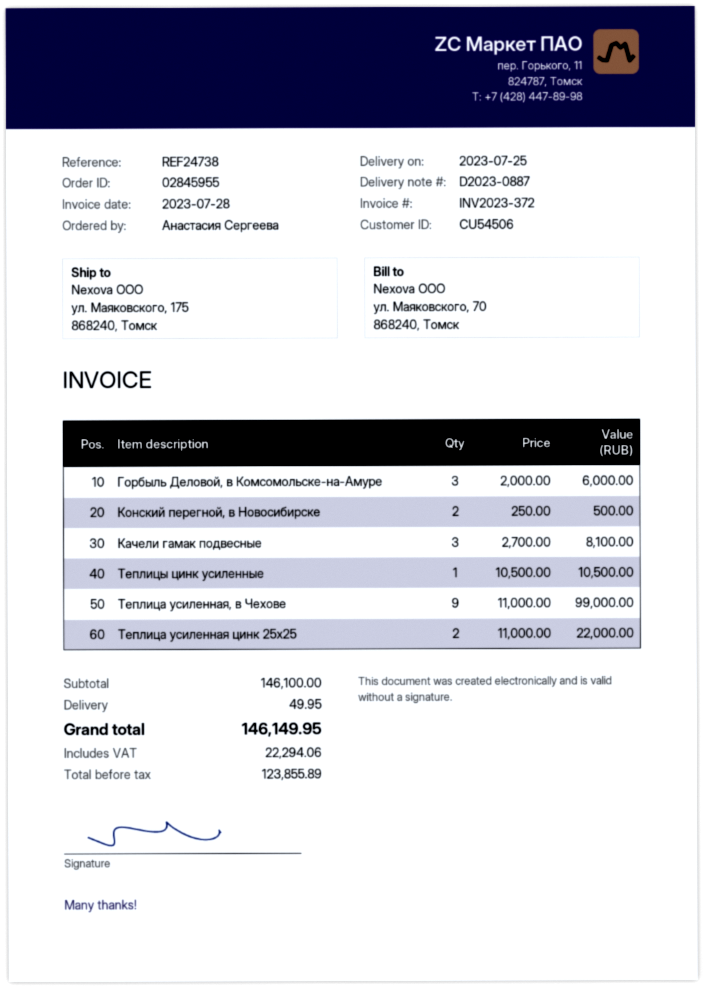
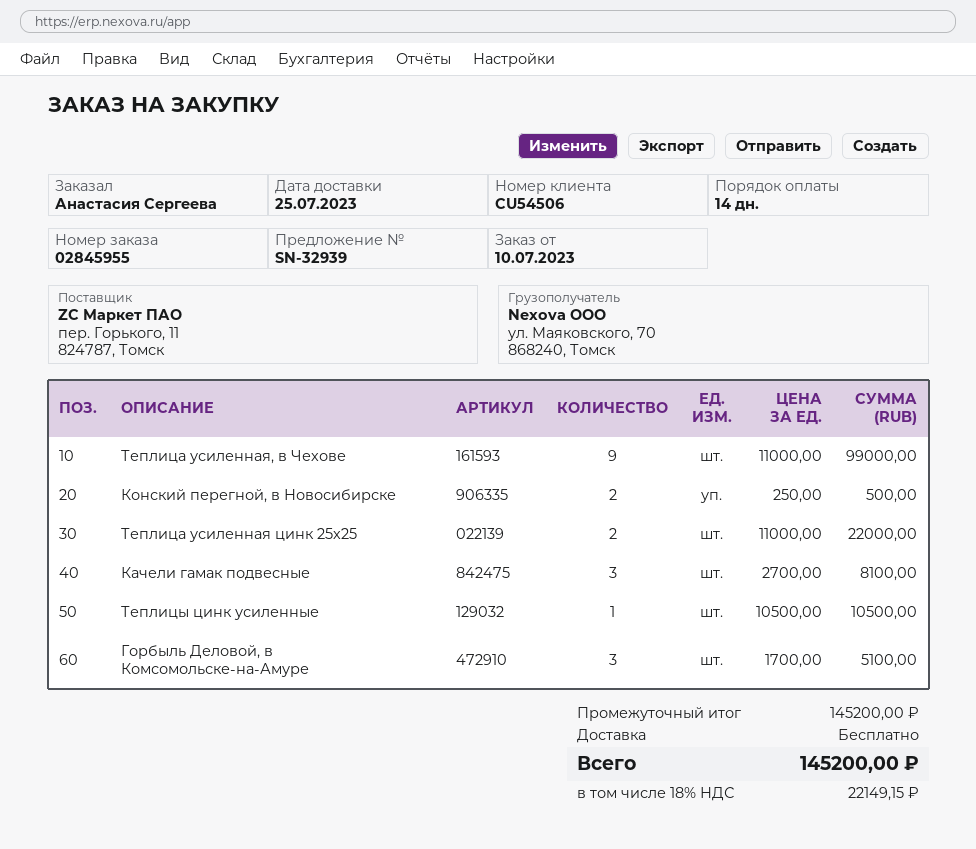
ship to: ул. Маяковского, 175, 868240, Томск -> ул. Маяковского, 70, 868240, Томск
Горбыль Деловой, в Комсомольске-на-Амуре: 3 x 2000.00 = 6000.00 -> 3 x 1700.00 = 5100.00
subtotal: 146100.00 -> 145200.00
shipping: 49.95 -> 0.00
tax: 22294.06 -> 22149.15
total: 146149.95 -> 145200.00

